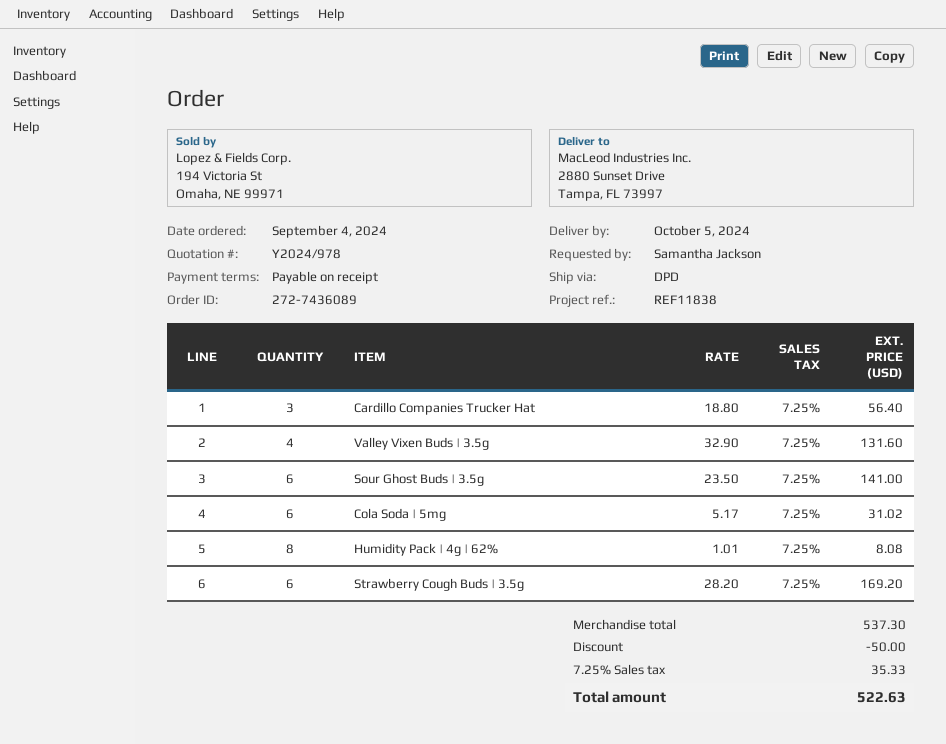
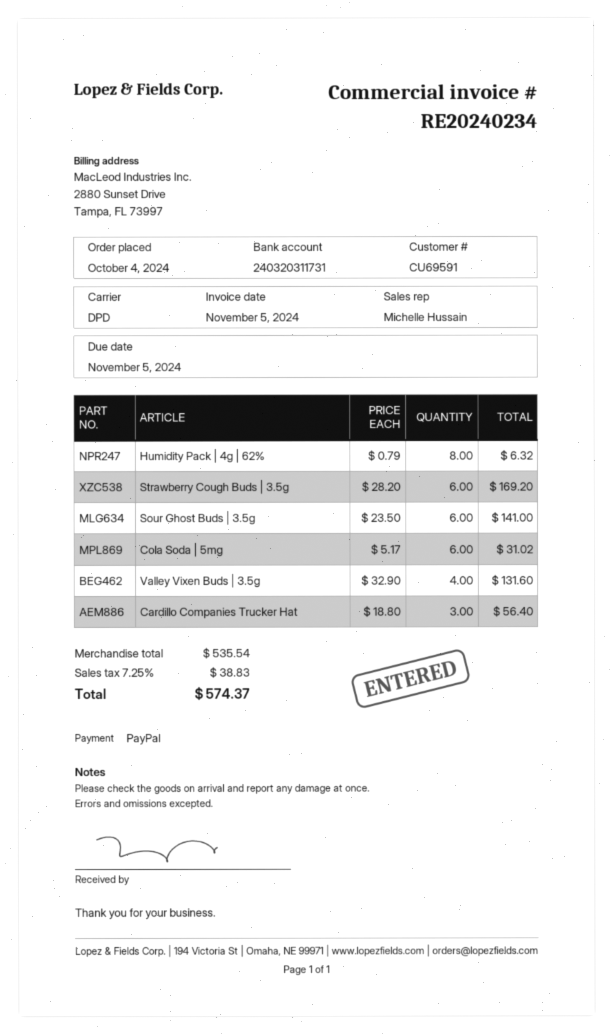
order date: 2024-09-04 -> 2024-10-04
Humidity Pack | 4g | 62%: 8 x 1.01 = 8.08 -> 8 x 0.79 = 6.32
subtotal: 537.30 -> 535.54
discount: 50.00 -> none
tax: 7.25% = 35.33 -> 7.25% = 38.83
total: 522.63 -> 574.37

